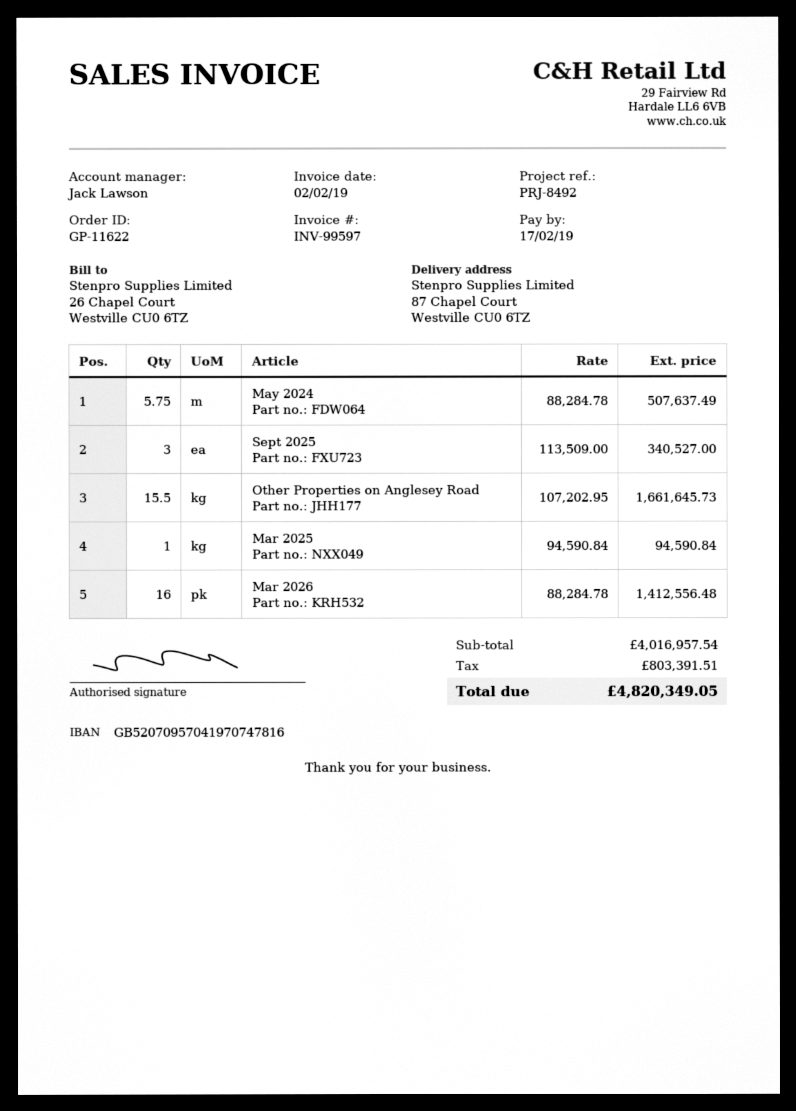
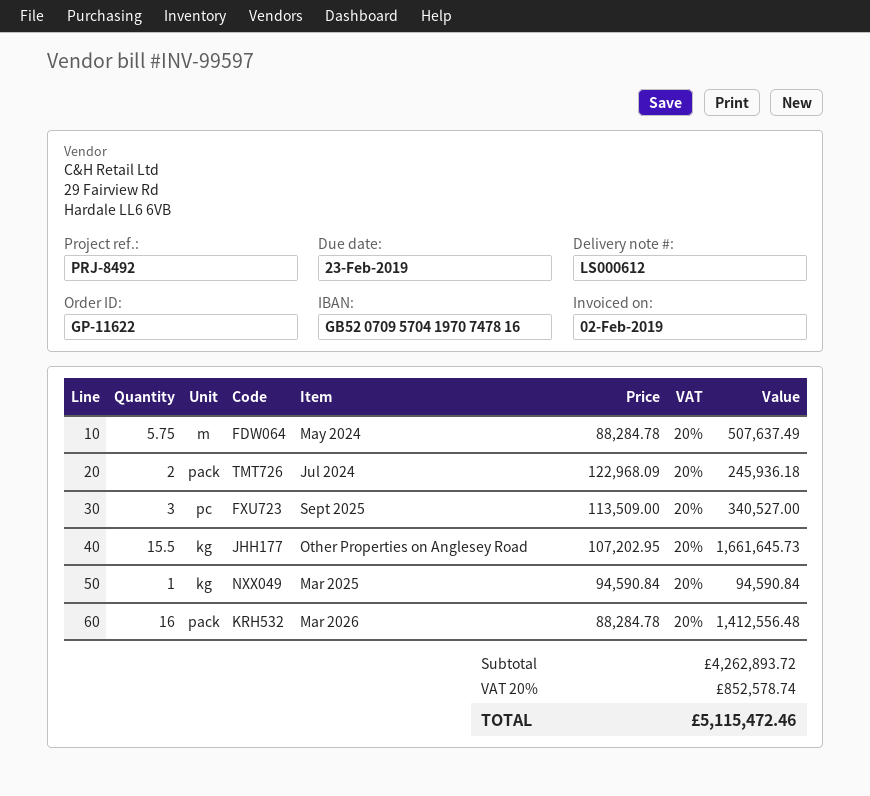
due date: 2019-02-17 -> 2019-02-23
Jul 2024: none -> 2 x 122968.09 = 245936.18
subtotal: 4016957.54 -> 4262893.72
tax: 803391.51 -> 852578.74
total: 4820349.05 -> 5115472.46

